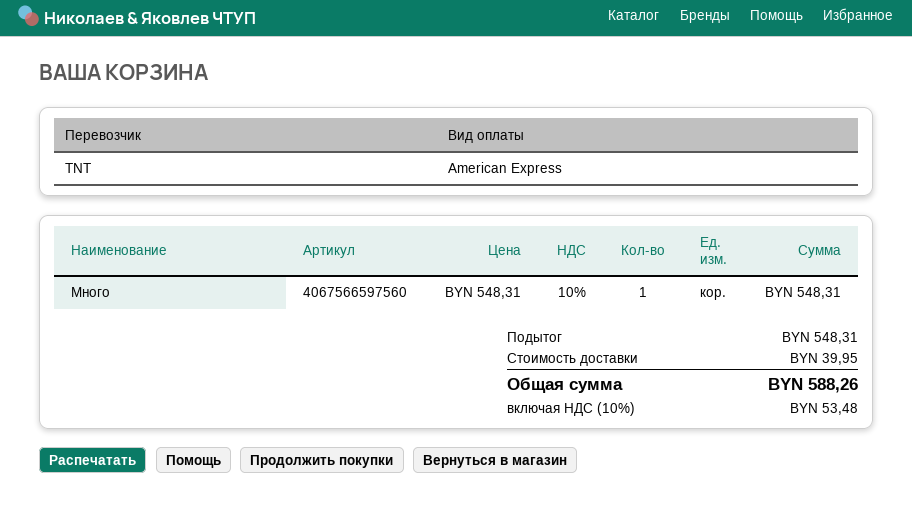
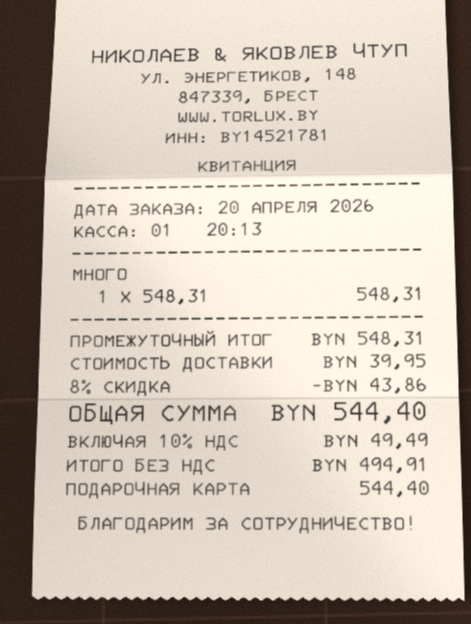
payment method: American Express -> gift card
discount: none -> 8% = 43.86
tax: 10% = 53.48 -> 10% = 49.49
total: 588.26 -> 544.40

